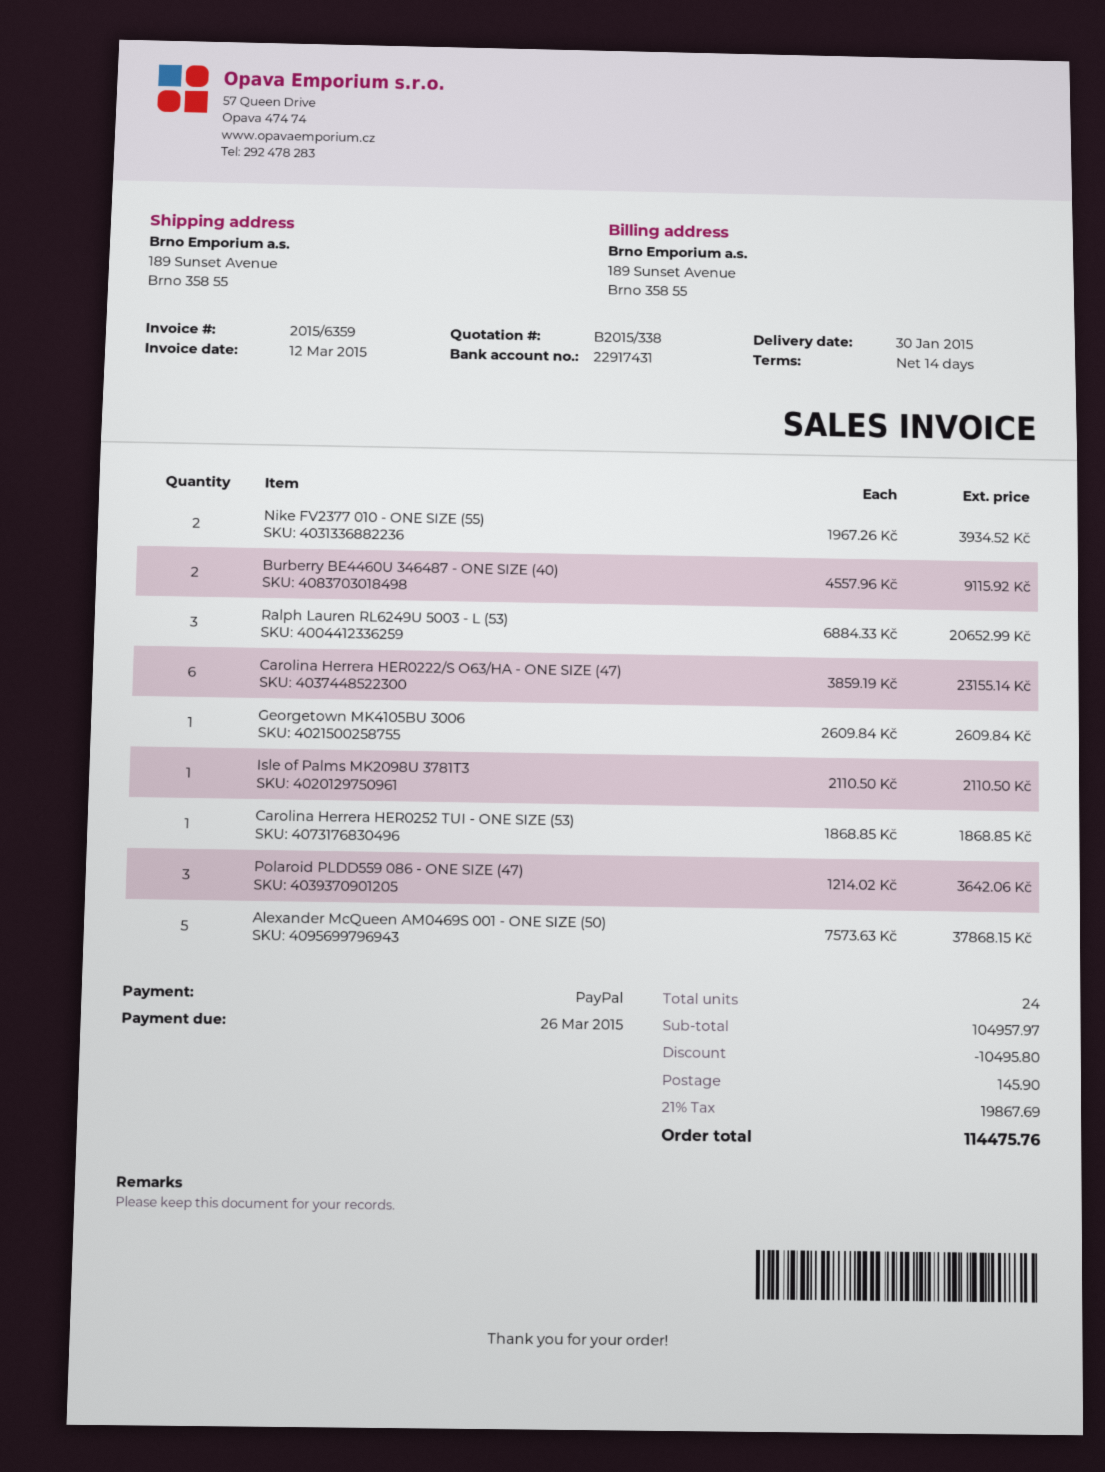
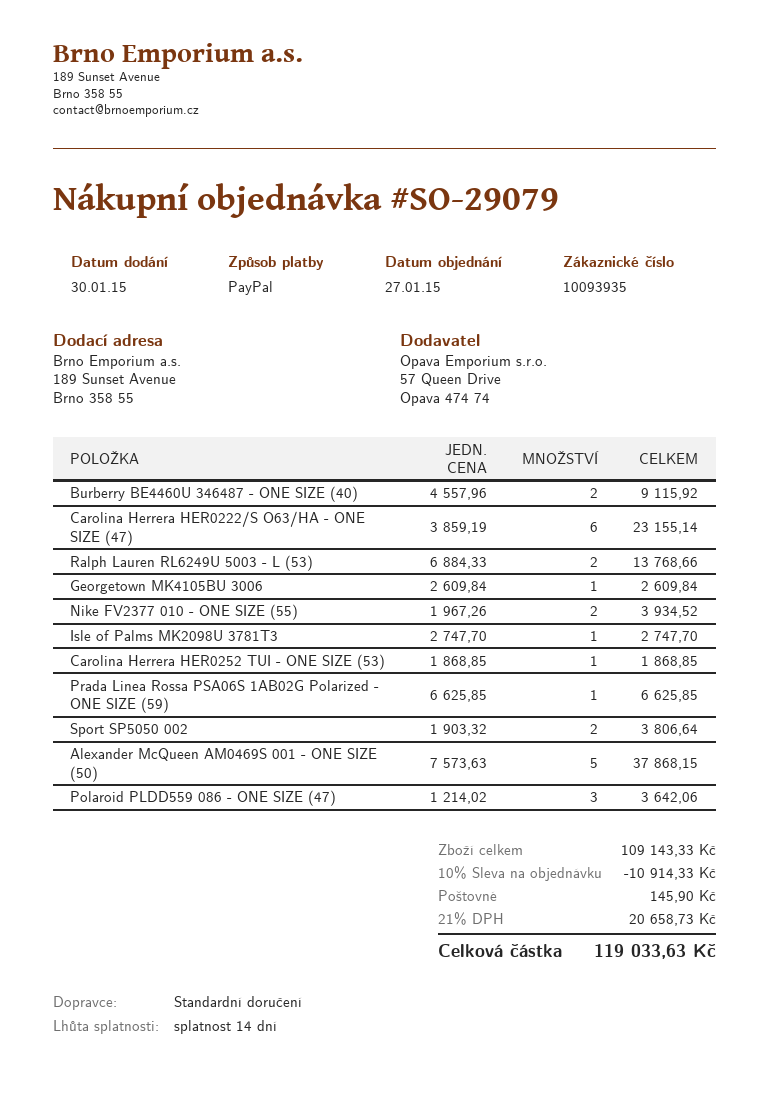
Ralph Lauren RL6249U 5003 - L (53): 3 x 6884.33 = 20652.99 -> 2 x 6884.33 = 13768.66
Isle of Palms MK2098U 3781T3: 1 x 2110.50 = 2110.50 -> 1 x 2747.70 = 2747.70
Prada Linea Rossa PSA06S 1AB02G Polarized - ONE SIZE (59): none -> 1 x 6625.85 = 6625.85
Sport SP5050 002: none -> 2 x 1903.32 = 3806.64
subtotal: 104957.97 -> 109143.33
discount: 10495.80 -> 10914.33
tax: 21% = 19867.69 -> 21% = 20658.73
total: 114475.76 -> 119033.63

